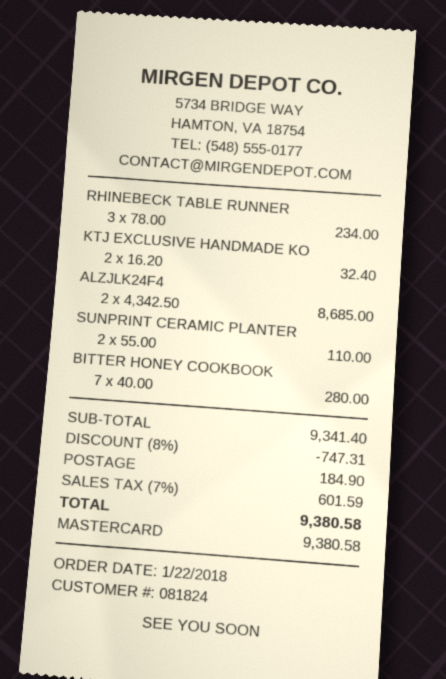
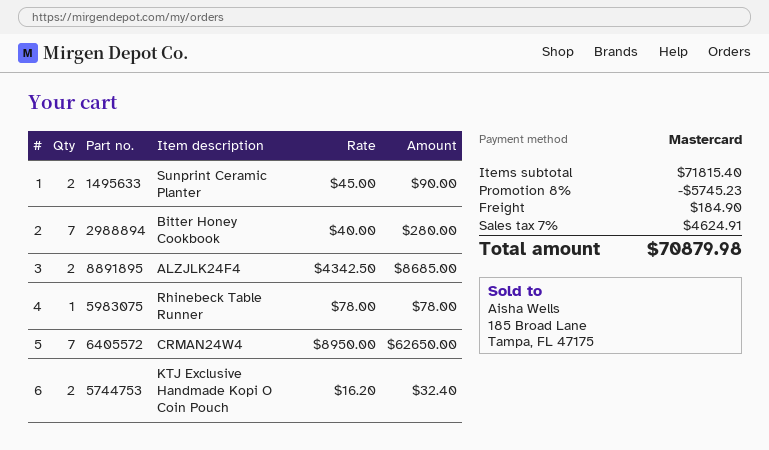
RHINEBECK TABLE RUNNER: 3 x 78.00 = 234.00 -> 1 x 78.00 = 78.00
SUNPRINT CERAMIC PLANTER: 2 x 55.00 = 110.00 -> 2 x 45.00 = 90.00
CRMAN24W4: none -> 7 x 8950.00 = 62650.00
subtotal: 9341.40 -> 71815.40
discount: 8% = 747.31 -> 8% = 5745.23
tax: 7% = 601.59 -> 7% = 4624.91
total: 9380.58 -> 70879.98

